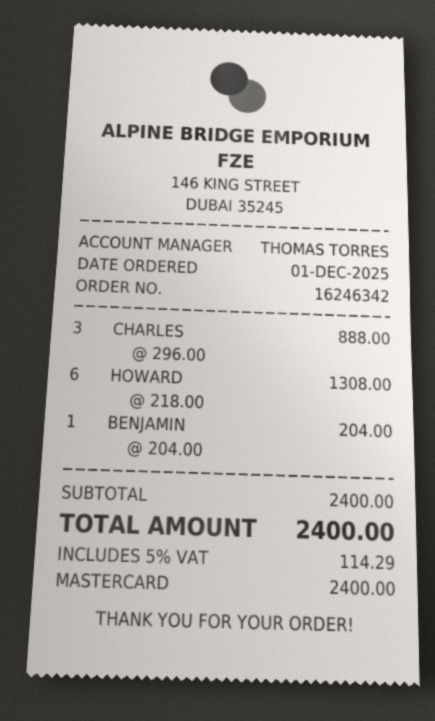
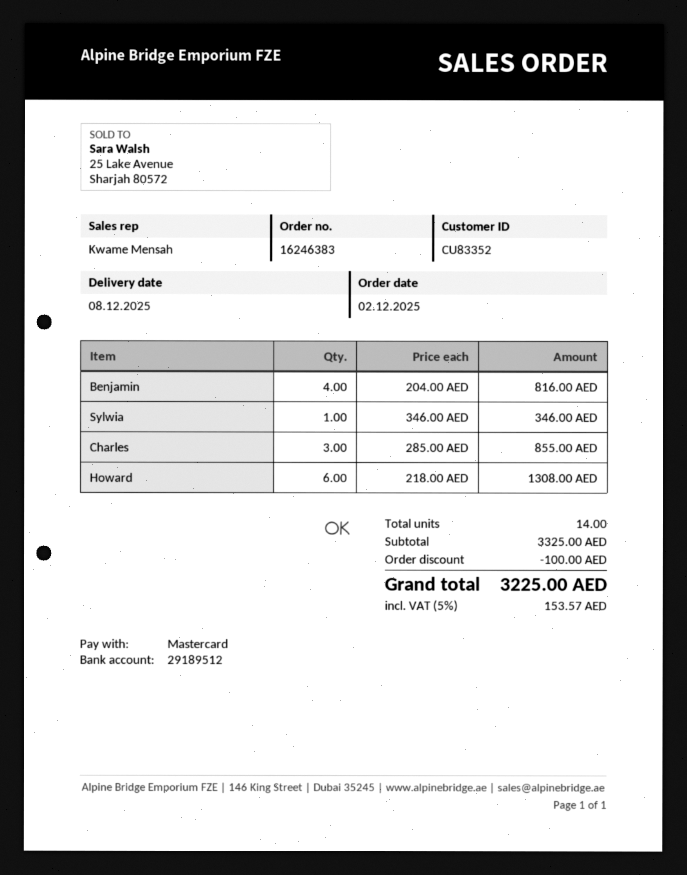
order number: 16246342 -> 16246383
order date: 2025-12-01 -> 2025-12-02
sales rep: THOMAS TORRES -> Kwame Mensah
CHARLES: 3 x 296.00 = 888.00 -> 3 x 285.00 = 855.00
BENJAMIN: 1 x 204.00 = 204.00 -> 4 x 204.00 = 816.00
Sylwia: none -> 1 x 346.00 = 346.00
subtotal: 2400.00 -> 3325.00
discount: none -> 100.00
tax: 5% = 114.29 -> 5% = 153.57
total: 2400.00 -> 3225.00

